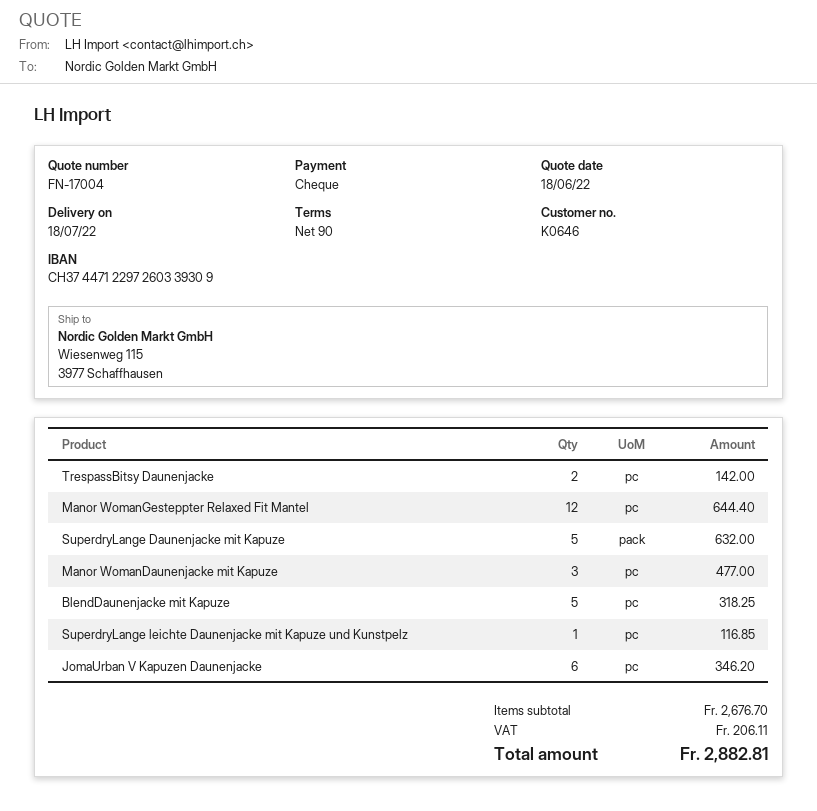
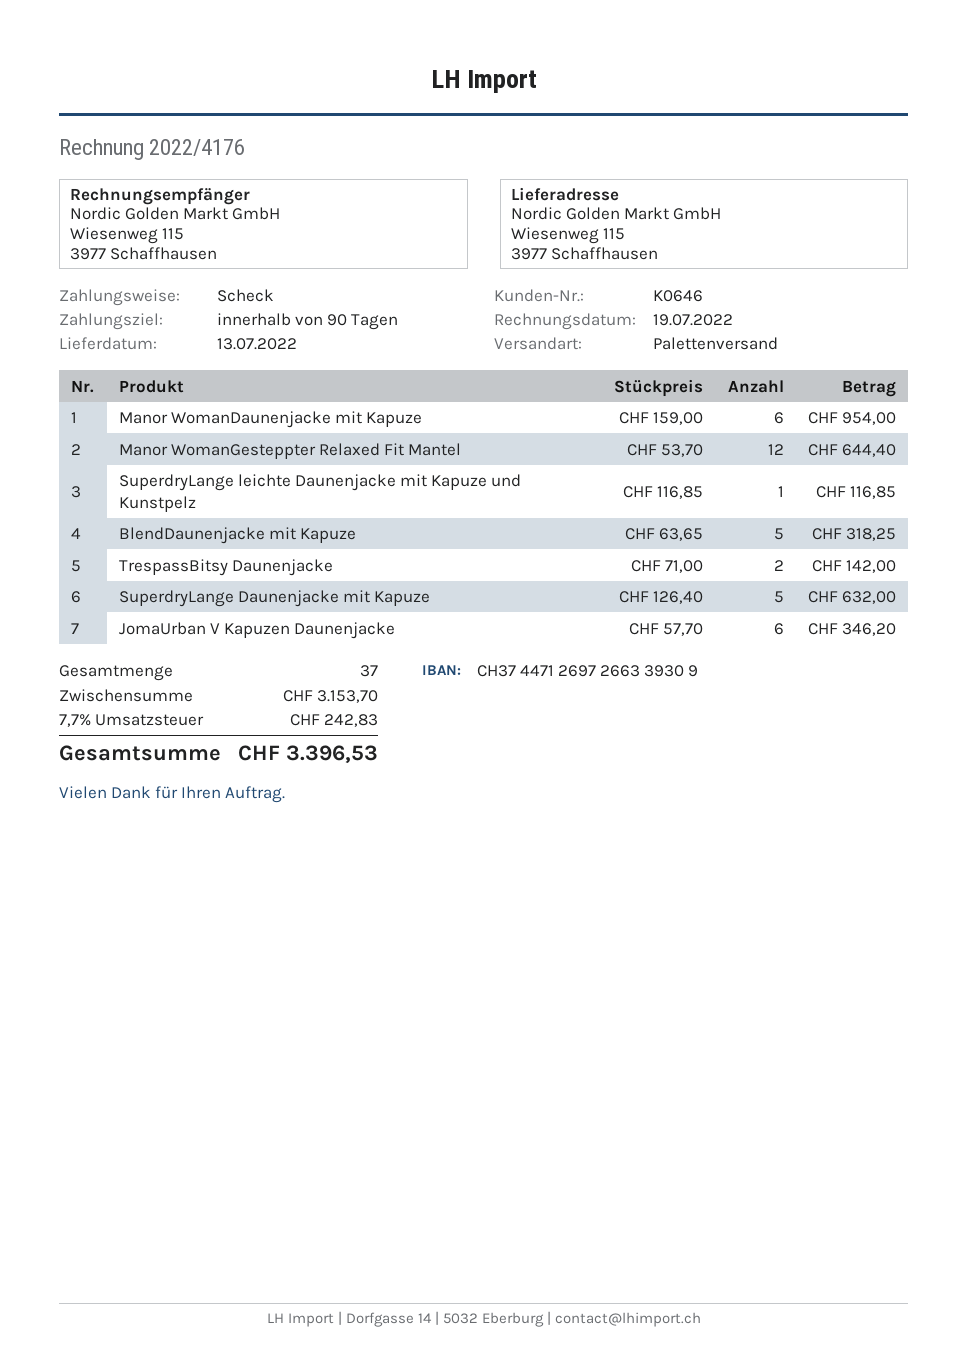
delivery date: 2022-07-18 -> 2022-07-13
bank account: CH3744712297260339309 -> CH3744712697266339309
Manor WomanDaunenjacke mit Kapuze: 3 for 477.00 -> 6 for 954.00
subtotal: 2676.70 -> 3153.70
tax: 206.11 -> 242.83
total: 2882.81 -> 3396.53

